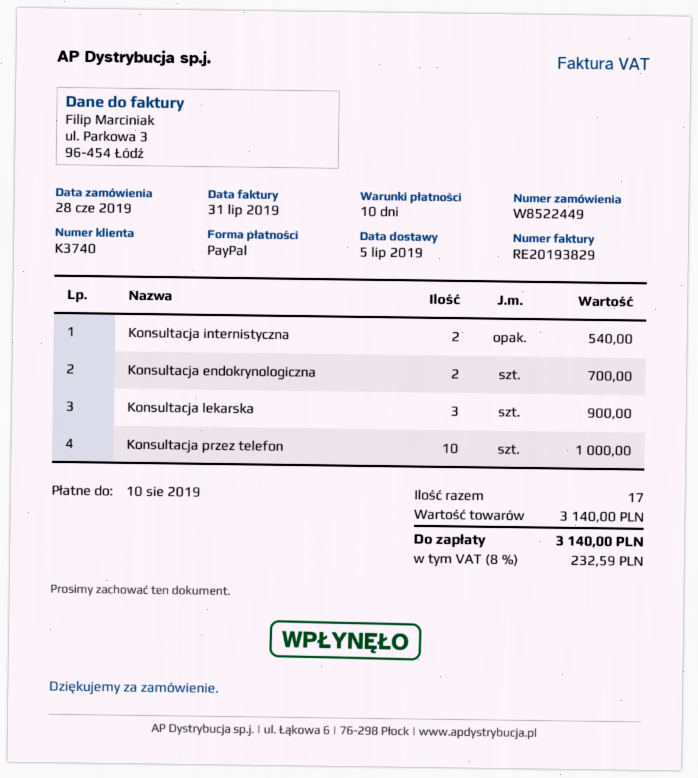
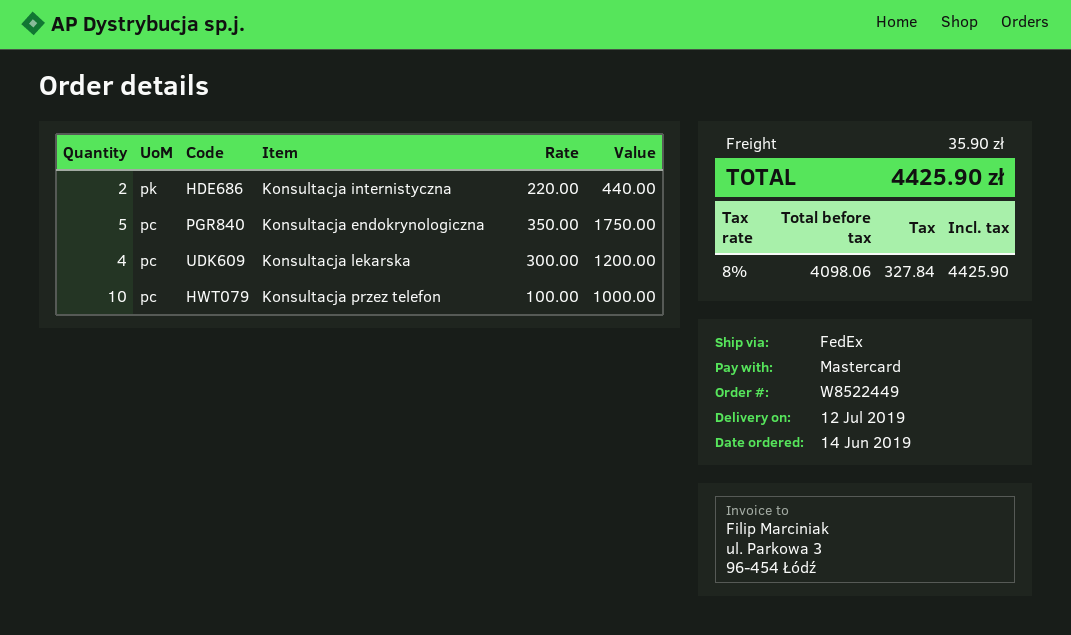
order date: 2019-06-28 -> 2019-06-14
delivery date: 2019-07-05 -> 2019-07-12
payment method: PayPal -> Mastercard
Konsultacja internistyczna: 2 for 540.00 -> 2 for 440.00
Konsultacja endokrynologiczna: 2 for 700.00 -> 5 for 1750.00
Konsultacja lekarska: 3 for 900.00 -> 4 for 1200.00
shipping: none -> 35.90
tax: 8% = 232.59 -> 8% = 327.84
total: 3140.00 -> 4425.90

